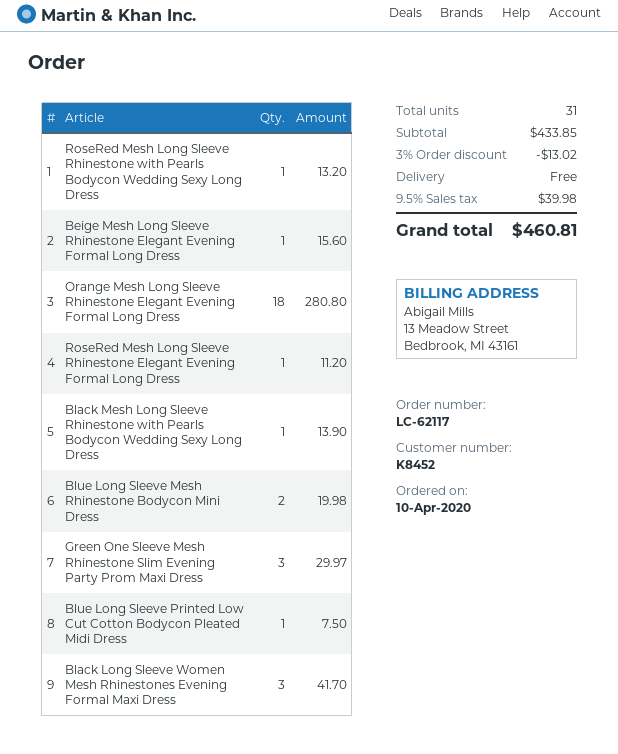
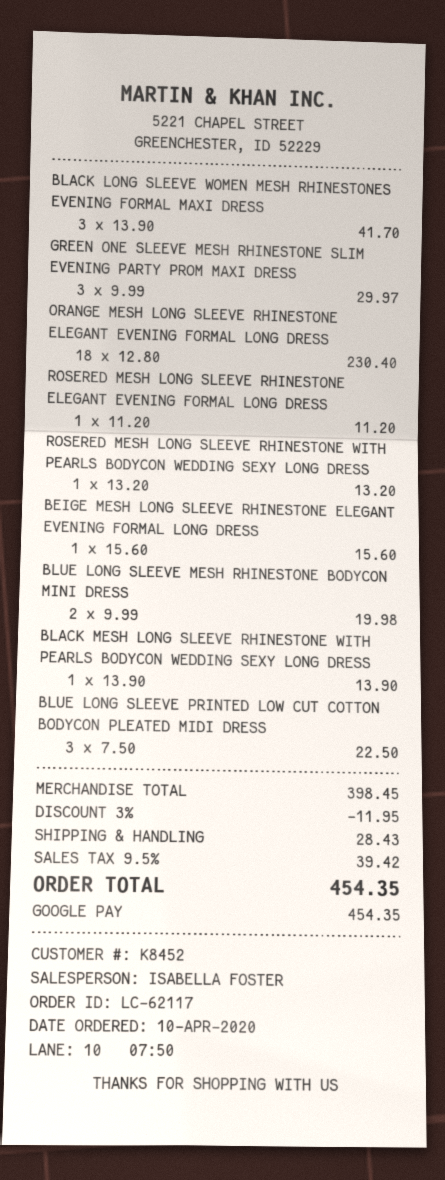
Orange Mesh Long Sleeve Rhinestone Elegant Evening Formal Long Dress: 18 for 280.80 -> 18 for 230.40
Blue Long Sleeve Printed Low Cut Cotton Bodycon Pleated Midi Dress: 1 for 7.50 -> 3 for 22.50
subtotal: 433.85 -> 398.45
discount: 3% = 13.02 -> 3% = 11.95
shipping: 0.00 -> 28.43
tax: 9.5% = 39.98 -> 9.5% = 39.42
total: 460.81 -> 454.35

